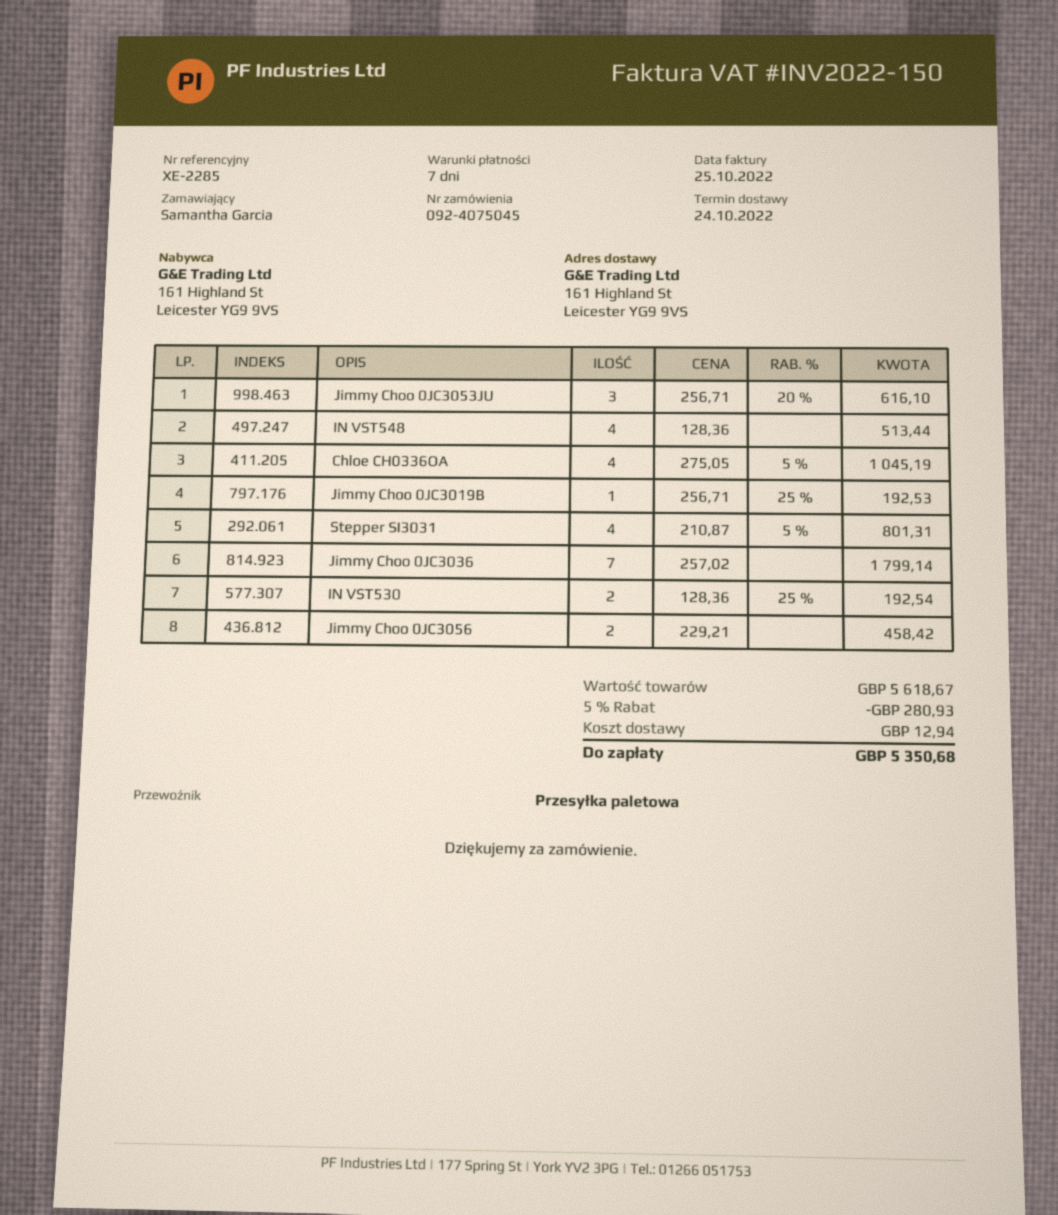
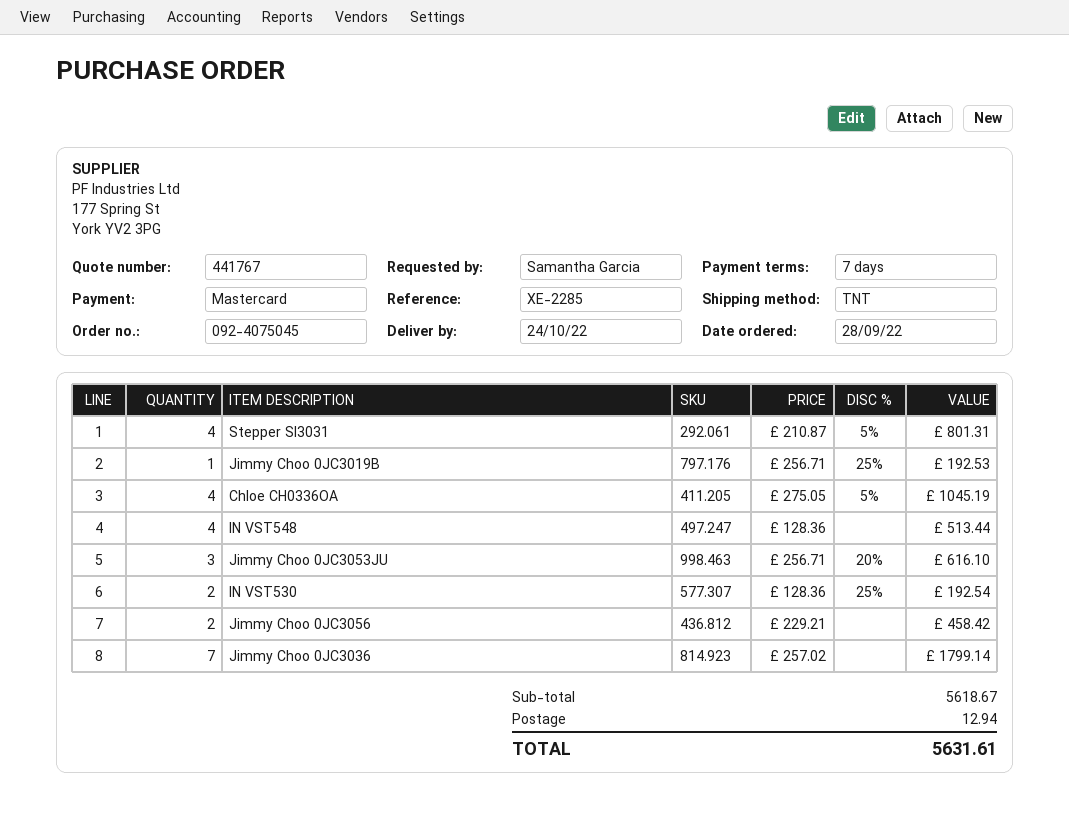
shipping method: pallet freight -> TNT
discount: 5% = 280.93 -> none
total: 5350.68 -> 5631.61

